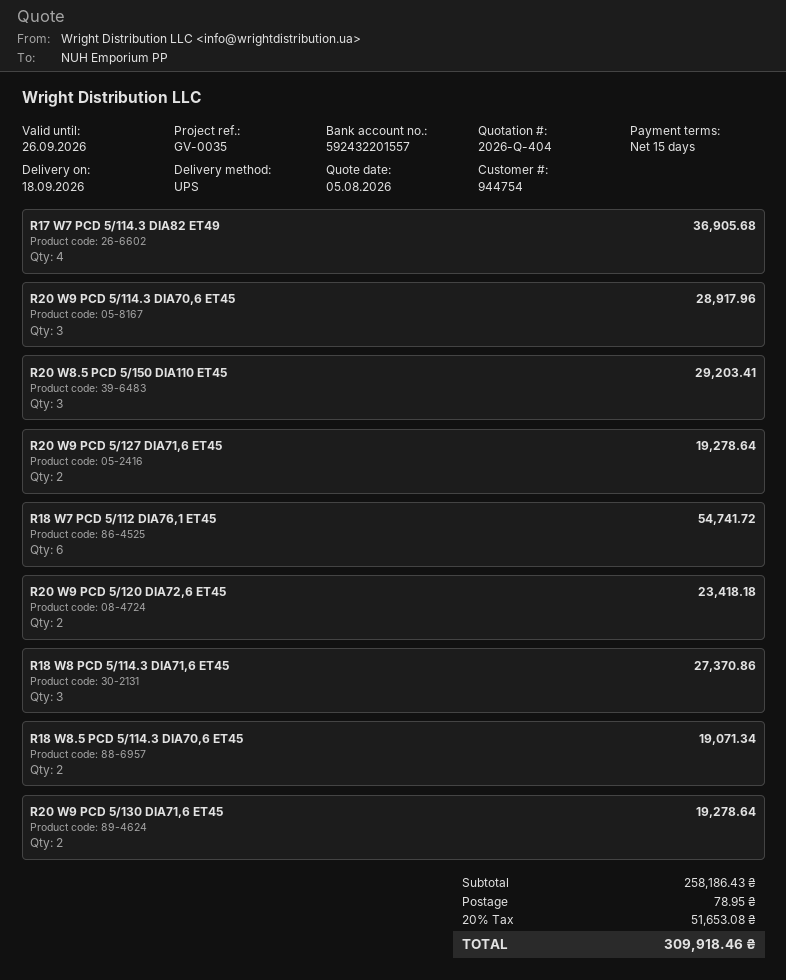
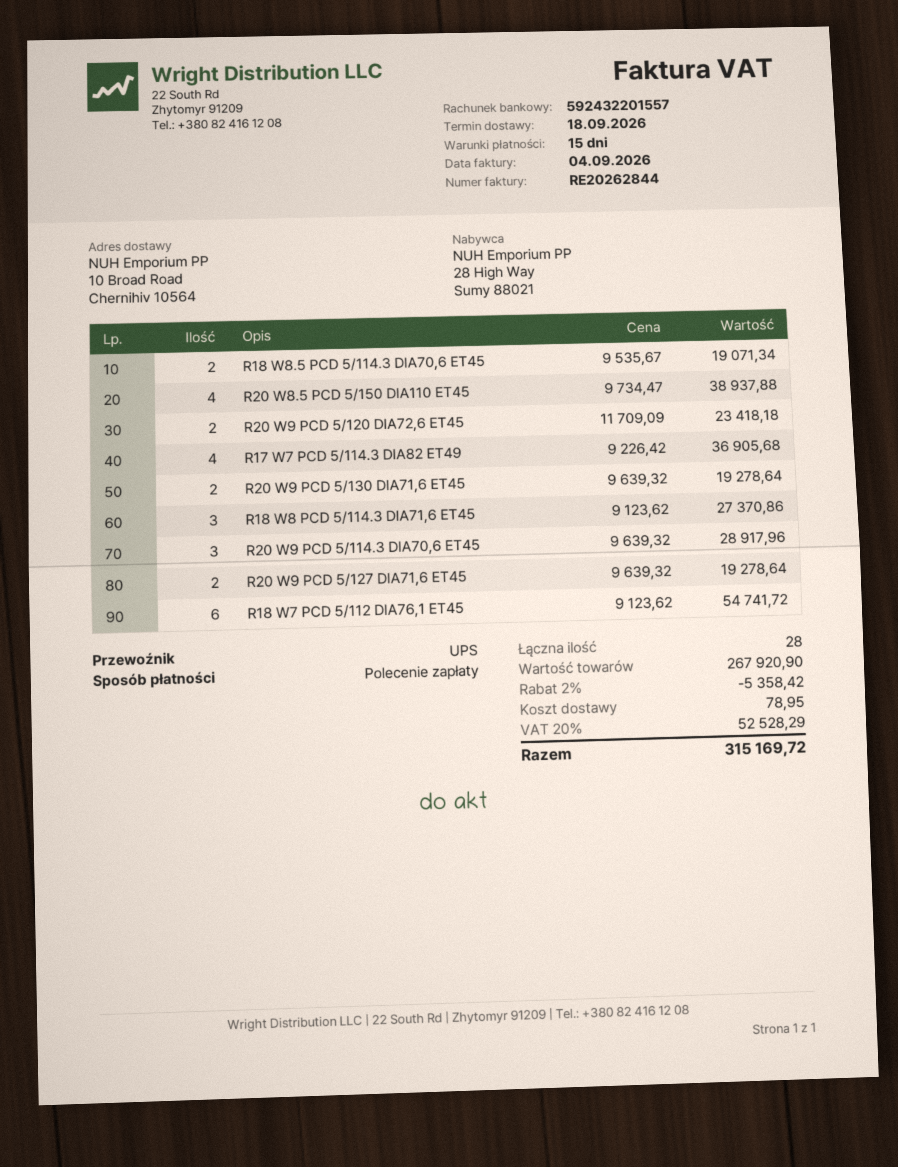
R20 W8.5 PCD 5/150 DIA110 ET45: 3 for 29203.41 -> 4 for 38937.88
subtotal: 258186.43 -> 267920.90
discount: none -> 2% = 5358.42
tax: 20% = 51653.08 -> 20% = 52528.29
total: 309918.46 -> 315169.72

